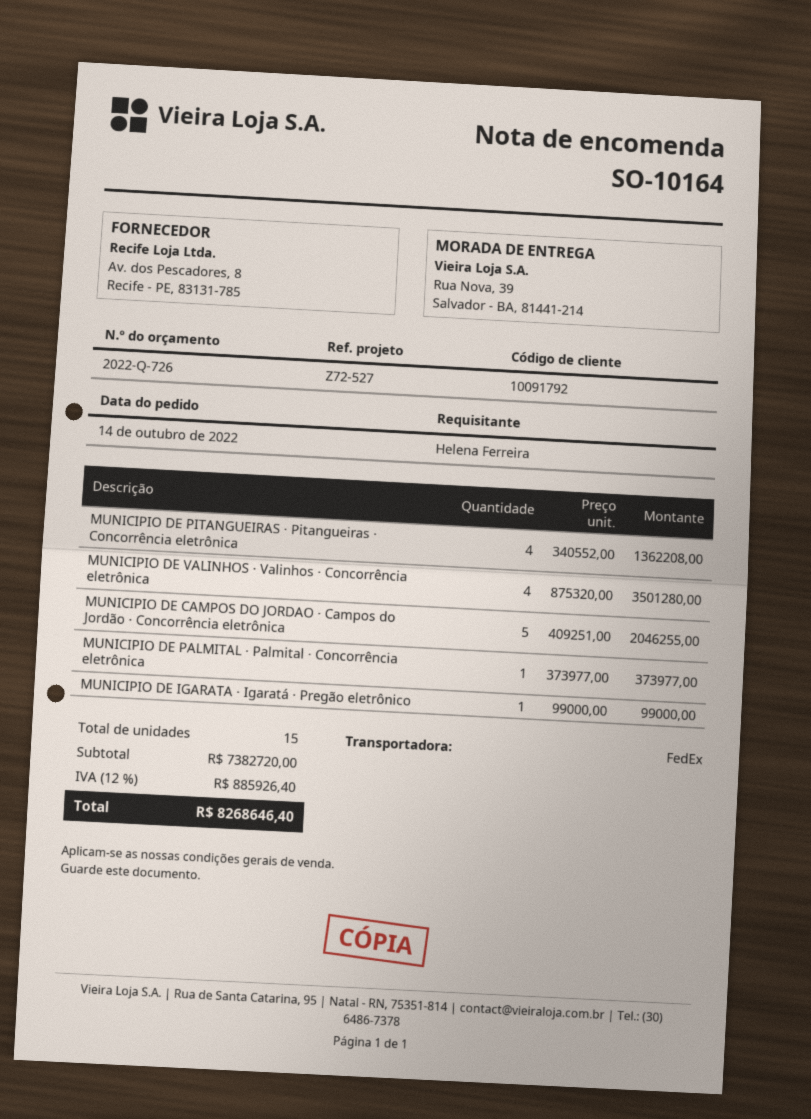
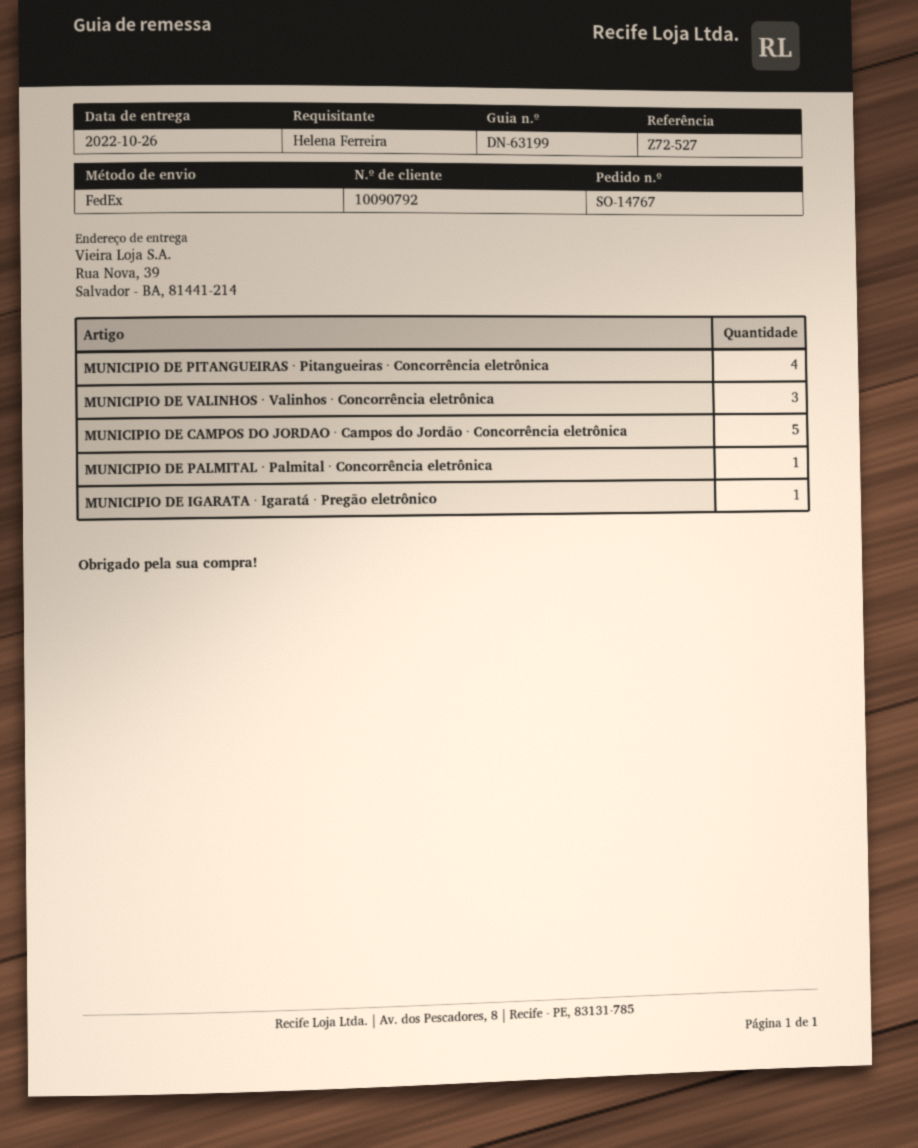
order number: SO-10164 -> SO-14767
customer number: 10091792 -> 10090792
MUNICIPIO DE VALINHOS · Valinhos · Concorrência eletrônica: 4 -> 3

